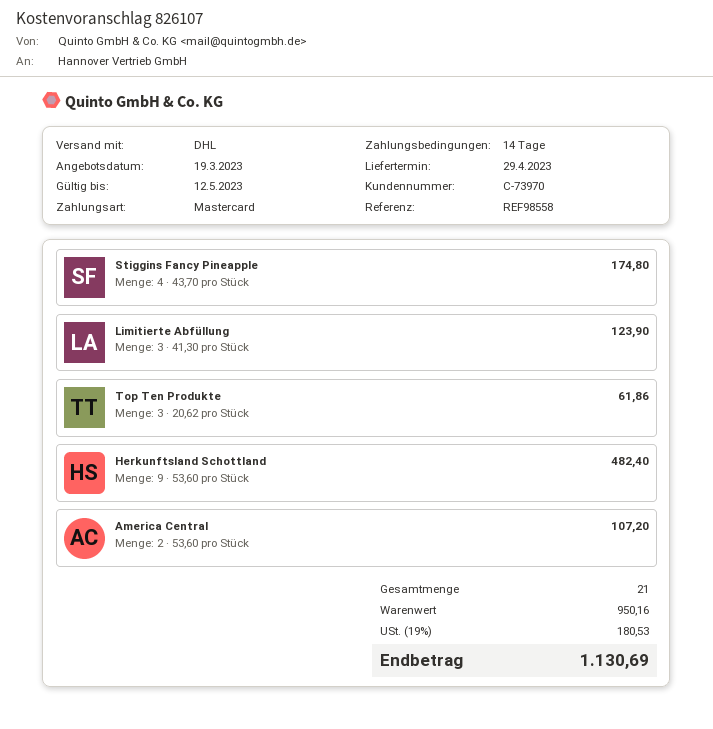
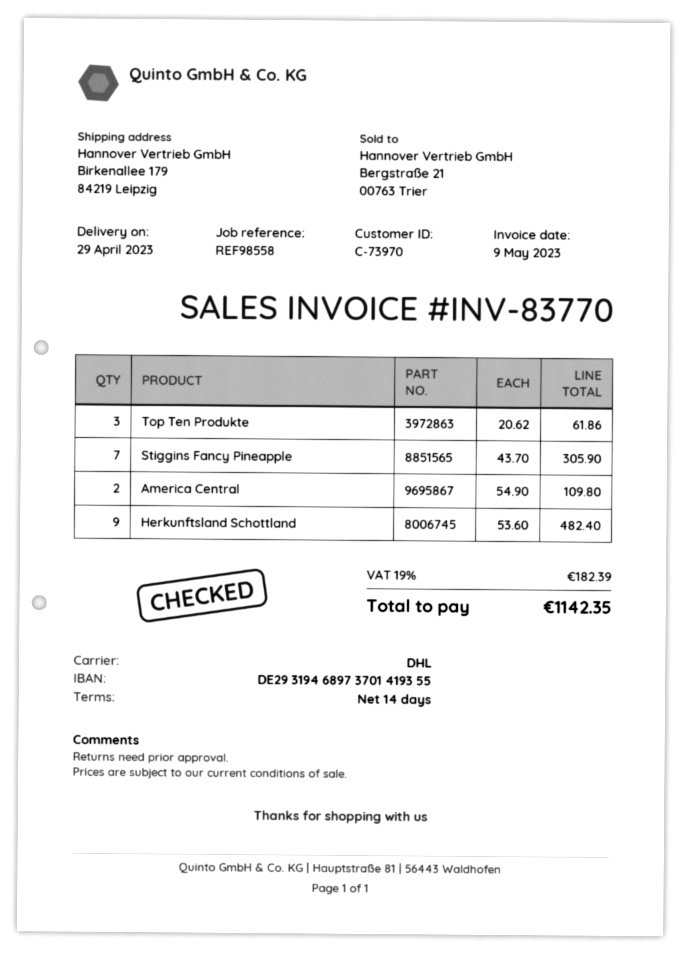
Stiggins Fancy Pineapple: 4 x 43.70 = 174.80 -> 7 x 43.70 = 305.90
Limitierte Abfüllung: 3 x 41.30 = 123.90 -> none
America Central: 2 x 53.60 = 107.20 -> 2 x 54.90 = 109.80
tax: 19% = 180.53 -> 19% = 182.39
total: 1130.69 -> 1142.35

